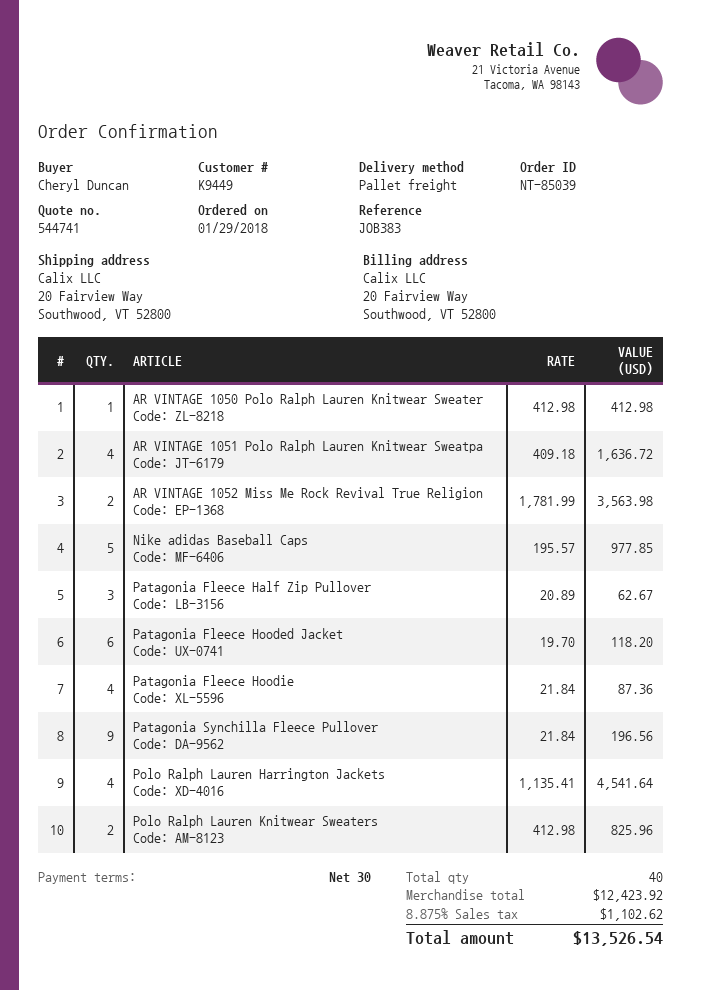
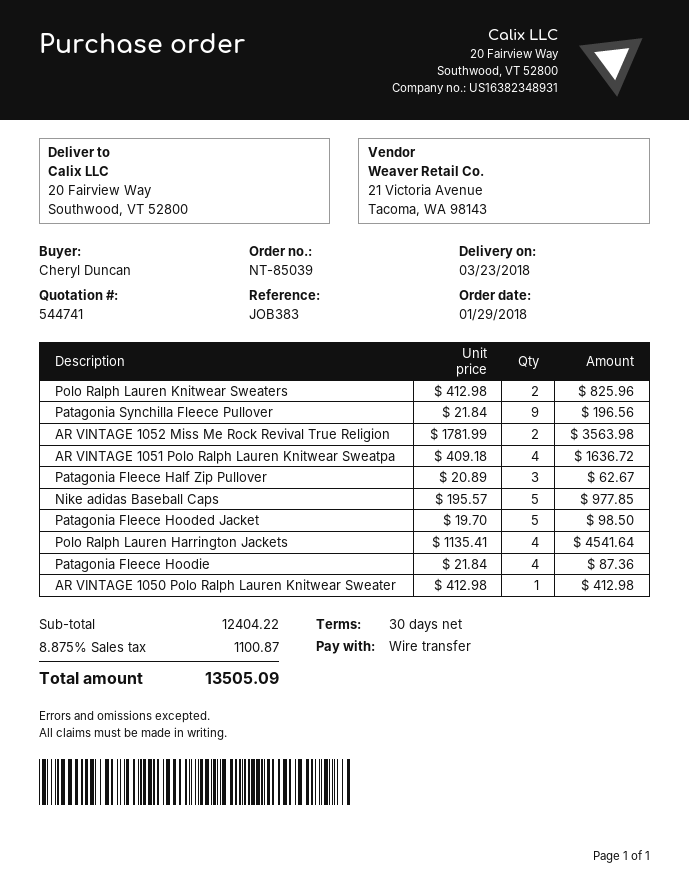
Patagonia Fleece Hooded Jacket: 6 x 19.70 = 118.20 -> 5 x 19.70 = 98.50
subtotal: 12423.92 -> 12404.22
tax: 8.875% = 1102.62 -> 8.875% = 1100.87
total: 13526.54 -> 13505.09

